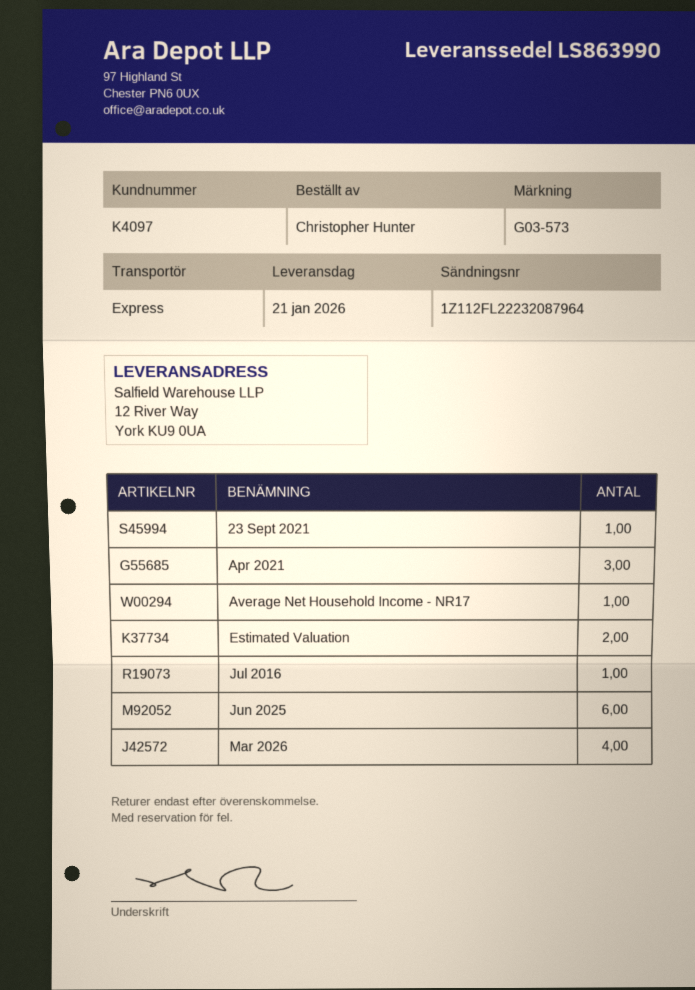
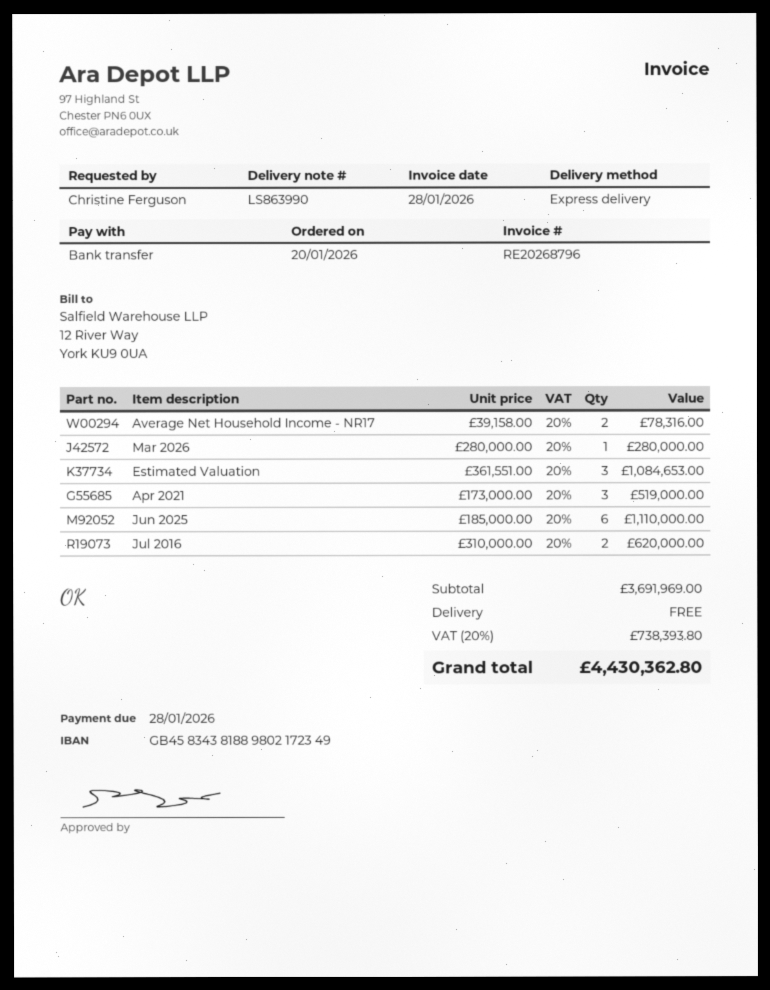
ordered by: Christopher Hunter -> Christine Ferguson
23 Sept 2021: 1 -> none
Average Net Household Income - NR17: 1 -> 2
Estimated Valuation: 2 -> 3
Jul 2016: 1 -> 2
Mar 2026: 4 -> 1

